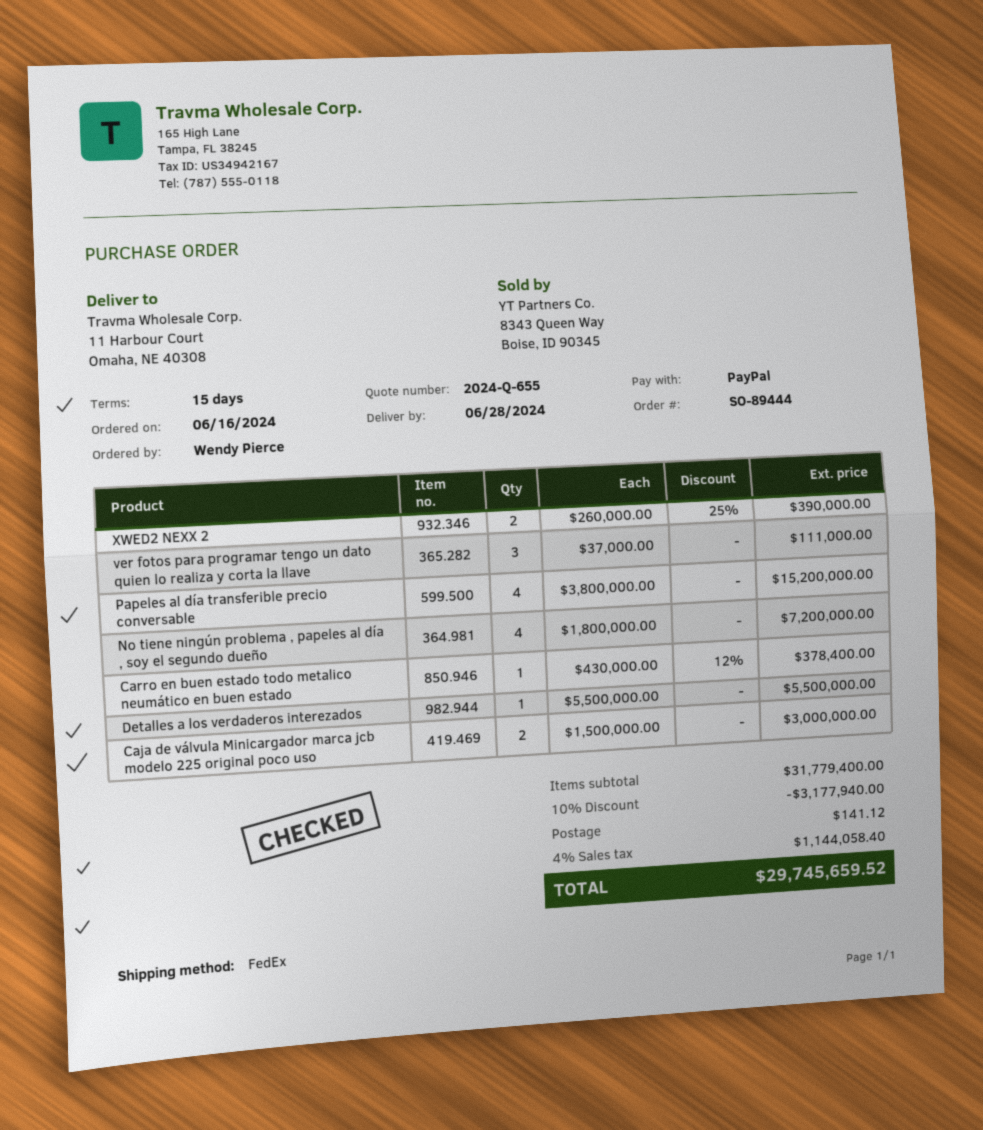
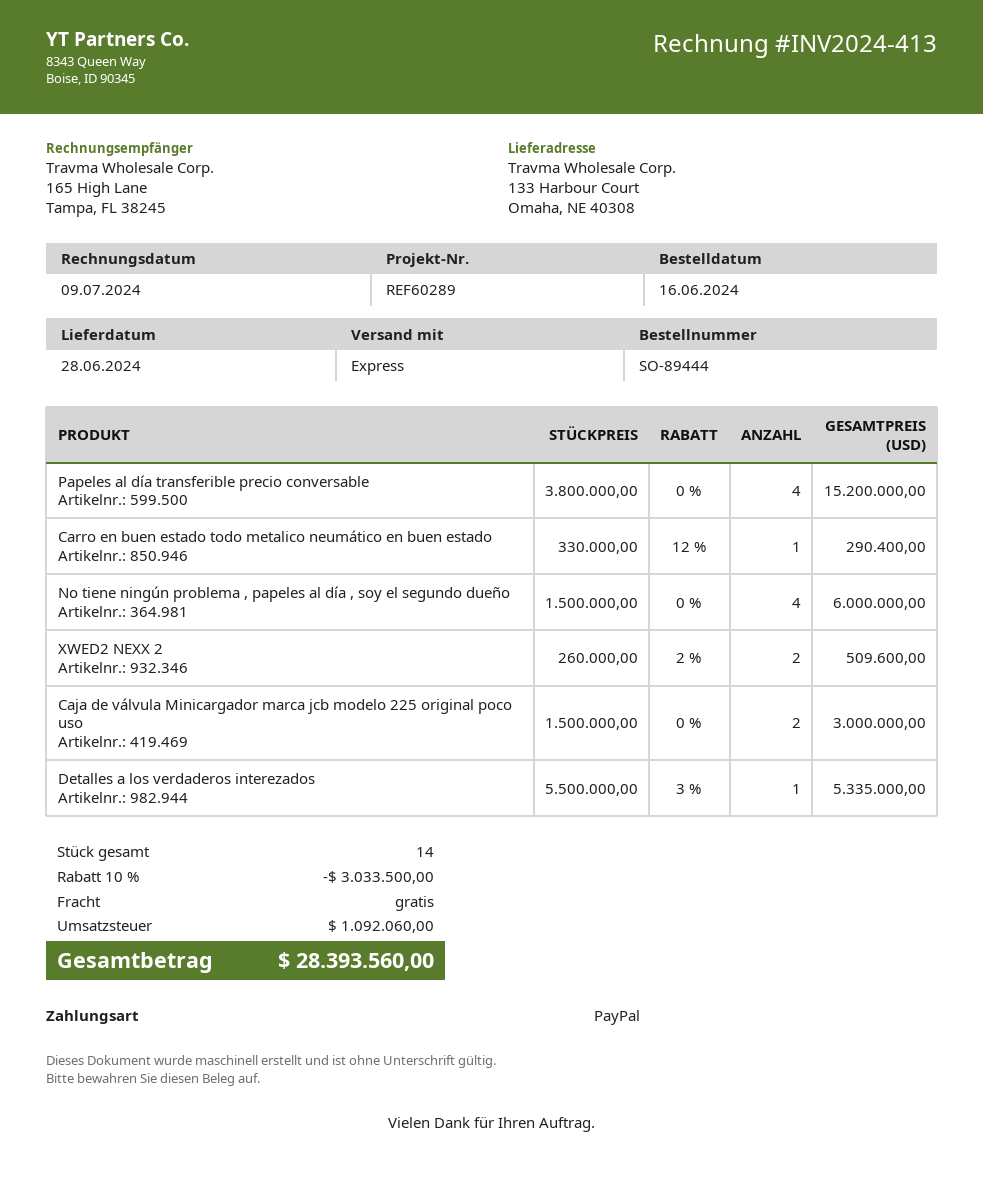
shipping method: FedEx -> express
ship to: 11 Harbour Court, Omaha, NE 40308 -> 133 Harbour Court, Omaha, NE 40308
XWED2 NEXX 2: 2 x 260000.00 - 25% = 390000.00 -> 2 x 260000.00 - 2% = 509600.00
ver fotos para programar tengo un dato quien lo realiza y corta la llave: 3 x 37000.00 = 111000.00 -> none
No tiene ningún problema , papeles al día , soy el segundo dueño: 4 x 1800000.00 = 7200000.00 -> 4 x 1500000.00 = 6000000.00
Carro en buen estado todo metalico neumático en buen estado: 1 x 430000.00 - 12% = 378400.00 -> 1 x 330000.00 - 12% = 290400.00
Detalles a los verdaderos interezados: 1 x 5500000.00 = 5500000.00 -> 1 x 5500000.00 - 3% = 5335000.00
discount: 10% = 3177940.00 -> 10% = 3033500.00
shipping: 141.12 -> 0.00
tax: 1144058.40 -> 1092060.00
total: 29745659.52 -> 28393560.00

